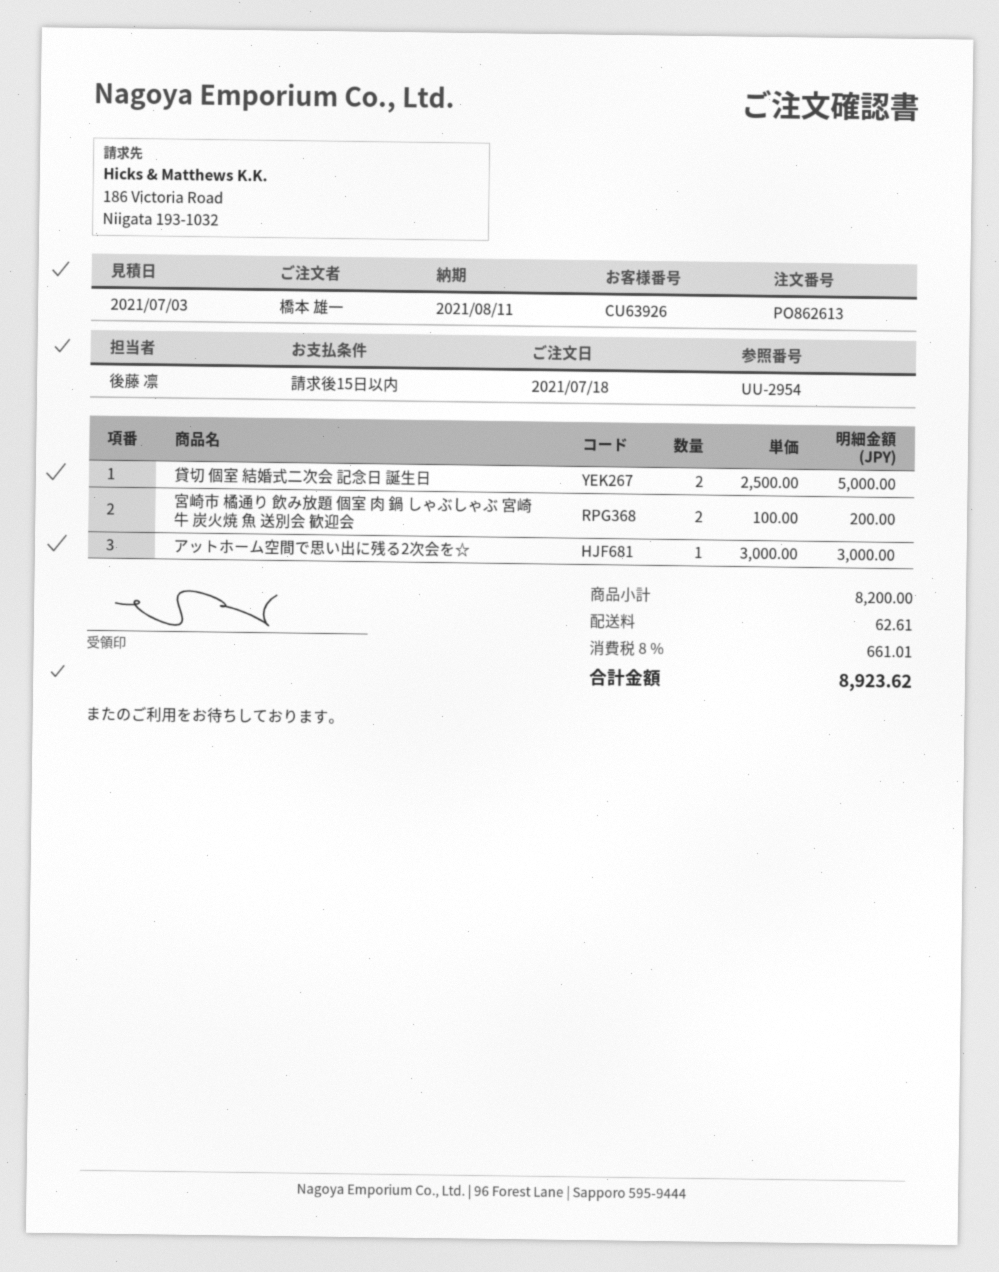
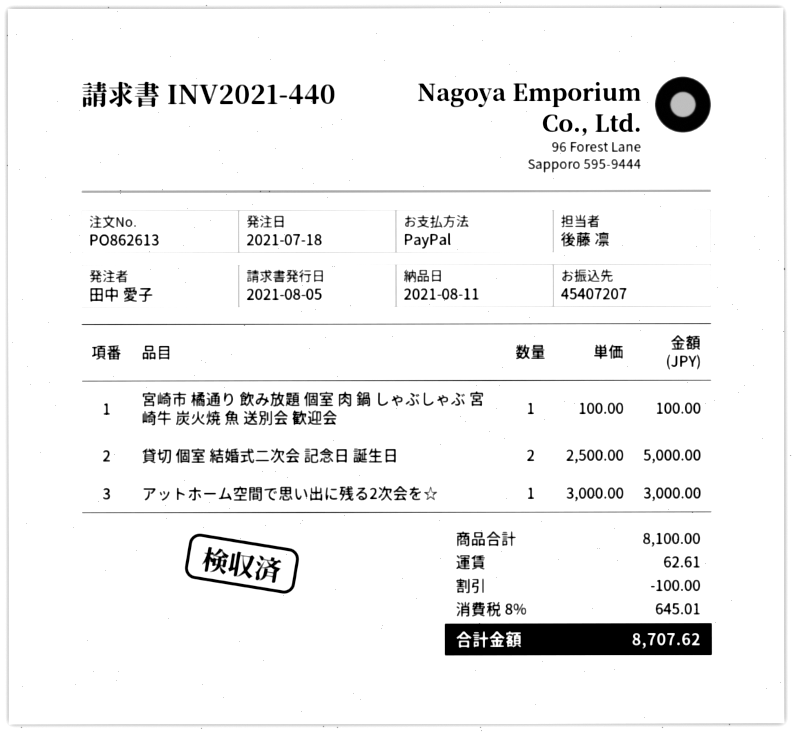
ordered by: 橋本 雄一 -> 田中 愛子
宮崎市 橘通り 飲み放題 個室 肉 鍋 しゃぶしゃぶ 宮崎牛 炭火焼 魚 送別会 歓迎会: 2 x 100.00 = 200.00 -> 1 x 100.00 = 100.00
subtotal: 8200.00 -> 8100.00
discount: none -> 100.00
tax: 8% = 661.01 -> 8% = 645.01
total: 8923.62 -> 8707.62

